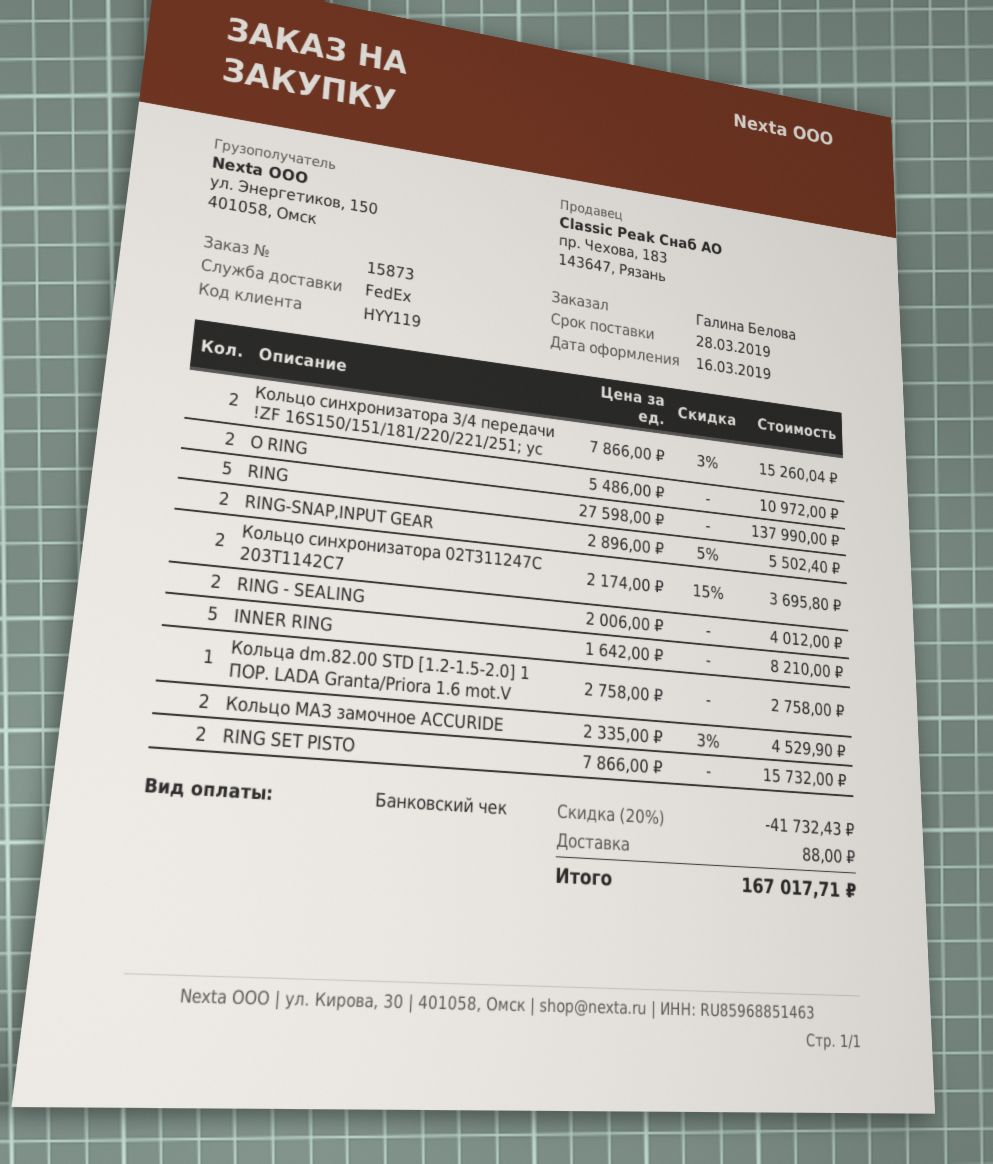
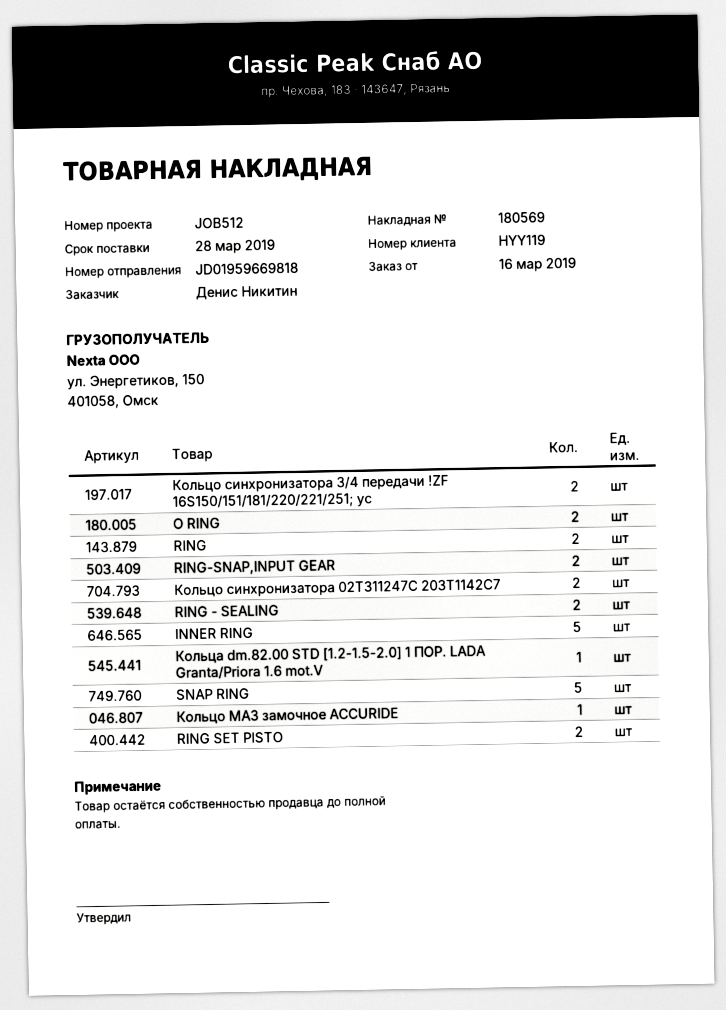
ordered by: Галина Белова -> Денис Никитин
RING: 5 -> 2
Кольцо МАЗ замочное ACCURIDE: 2 -> 1
SNAP RING: none -> 5

